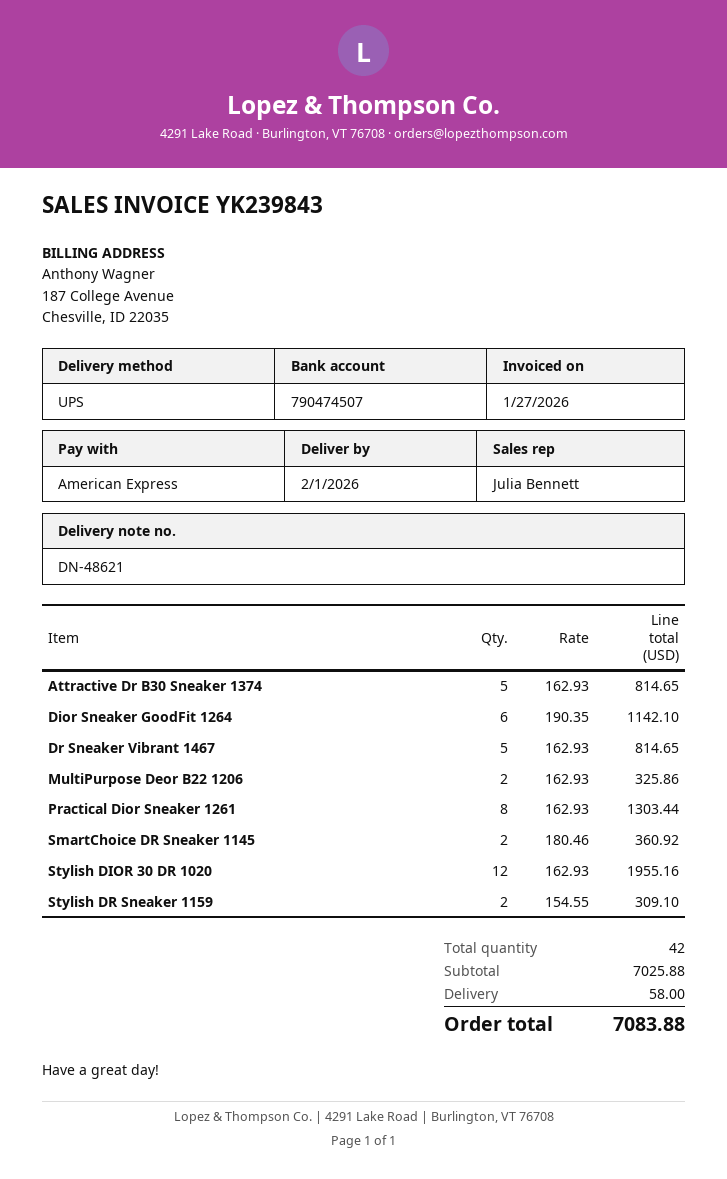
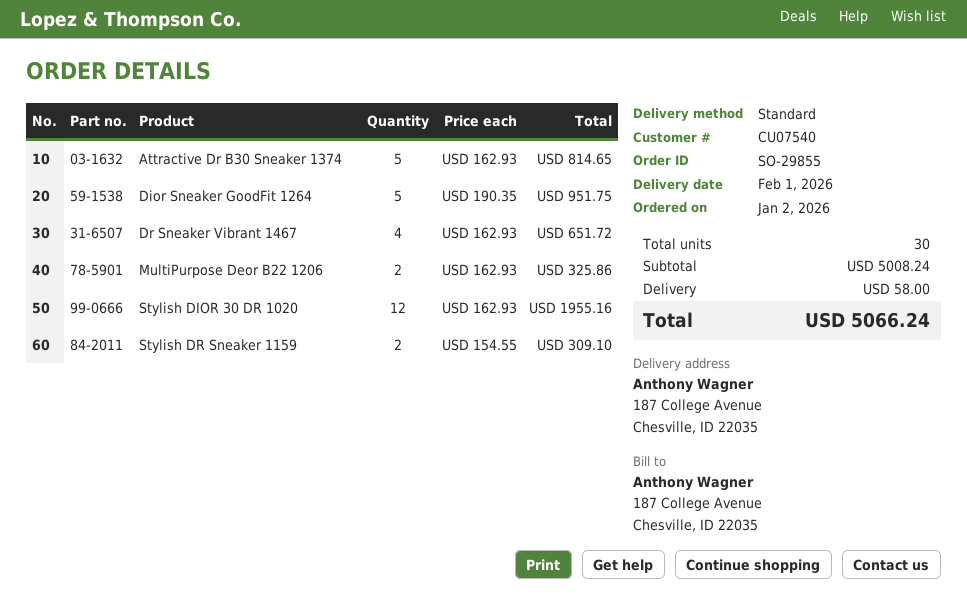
shipping method: UPS -> standard
Dior Sneaker GoodFit 1264: 6 x 190.35 = 1142.10 -> 5 x 190.35 = 951.75
Dr Sneaker Vibrant 1467: 5 x 162.93 = 814.65 -> 4 x 162.93 = 651.72
Practical Dior Sneaker 1261: 8 x 162.93 = 1303.44 -> none
SmartChoice DR Sneaker 1145: 2 x 180.46 = 360.92 -> none
total quantity: 42 -> 30
subtotal: 7025.88 -> 5008.24
total: 7083.88 -> 5066.24

